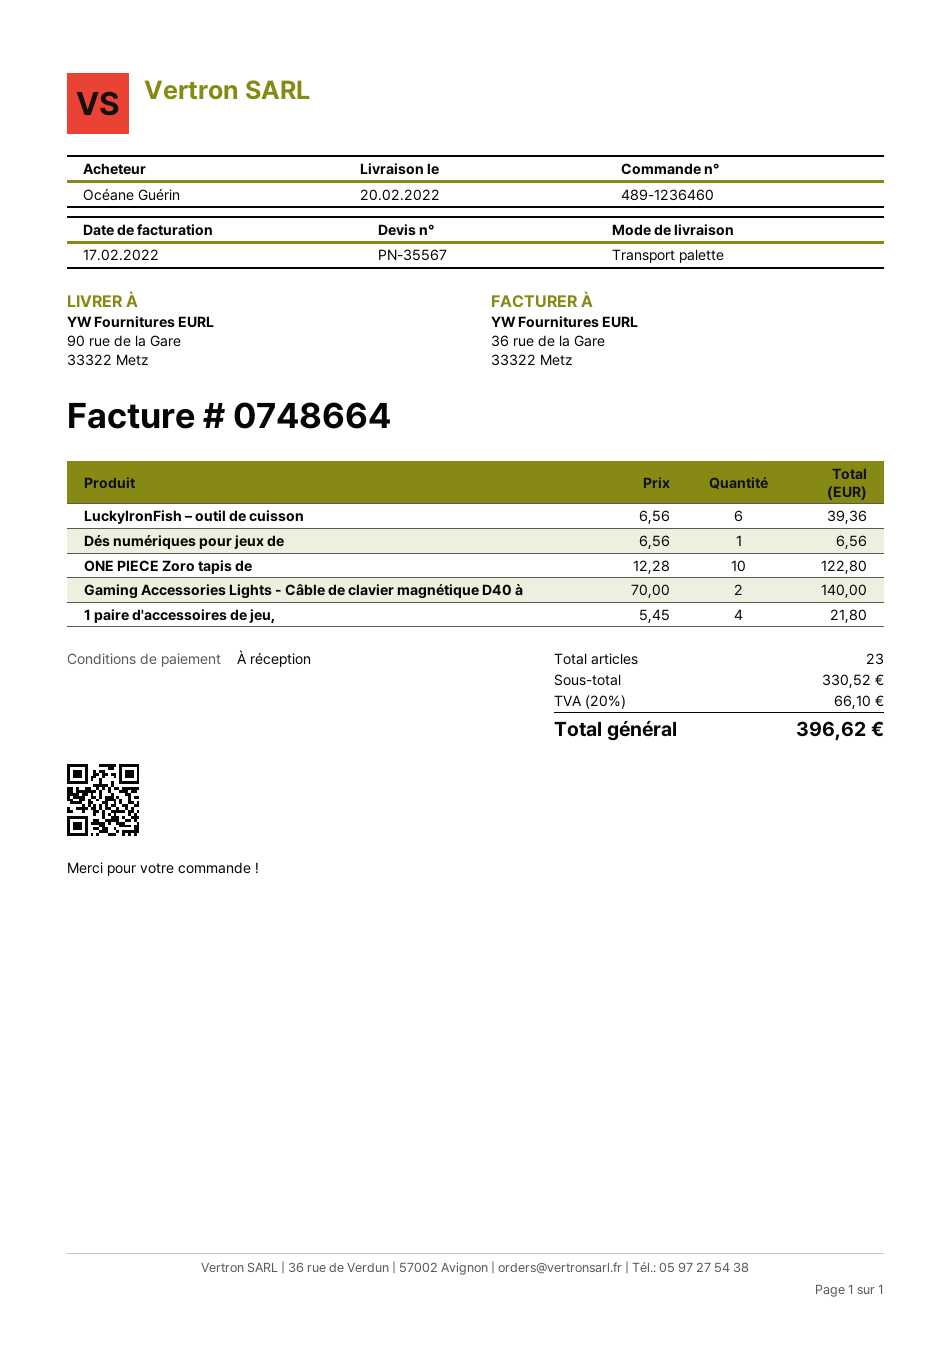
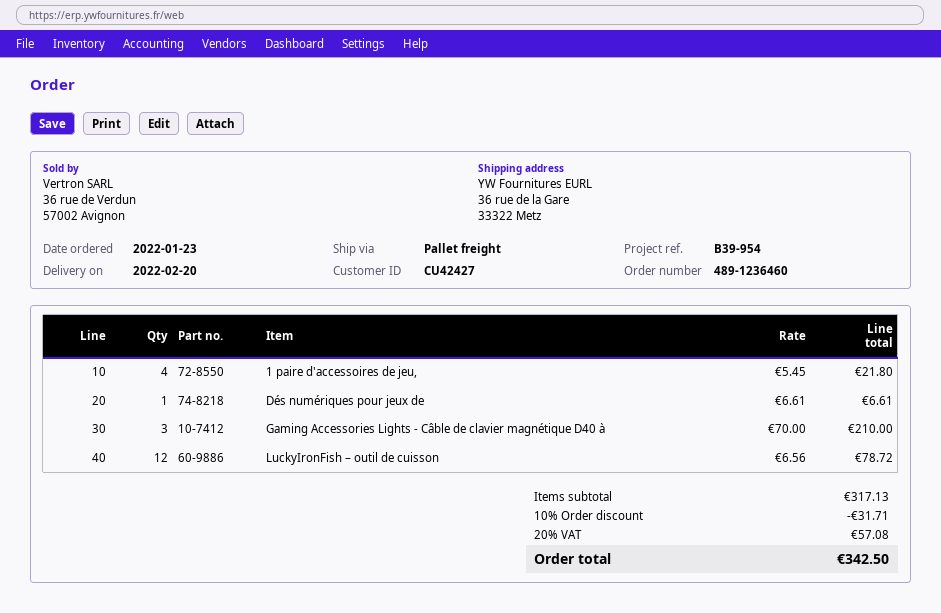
ship to: 90 rue de la Gare, 33322 Metz -> 36 rue de la Gare, 33322 Metz
LuckyIronFish – outil de cuisson: 6 x 6.56 = 39.36 -> 12 x 6.56 = 78.72
Dés numériques pour jeux de: 1 x 6.56 = 6.56 -> 1 x 6.61 = 6.61
ONE PIECE Zoro tapis de: 10 x 12.28 = 122.80 -> none
Gaming Accessories Lights - Câble de clavier magnétique D40 à: 2 x 70.00 = 140.00 -> 3 x 70.00 = 210.00
subtotal: 330.52 -> 317.13
discount: none -> 10% = 31.71
tax: 20% = 66.10 -> 20% = 57.08
total: 396.62 -> 342.50

